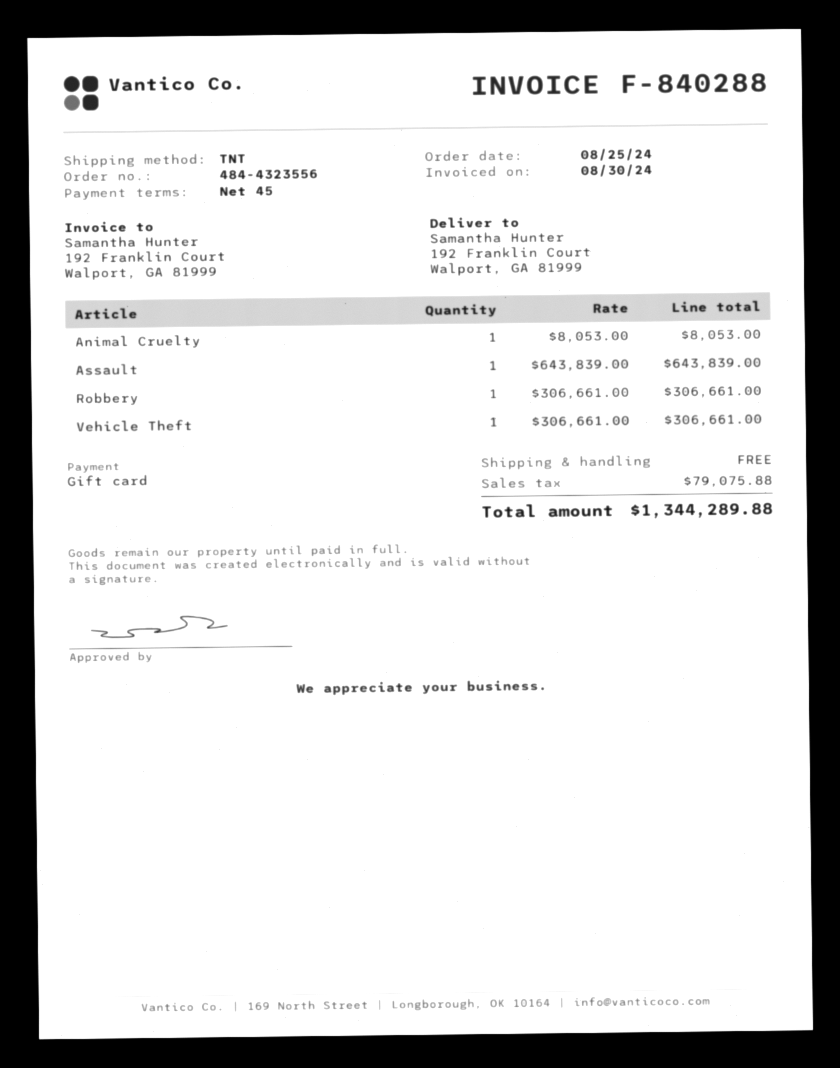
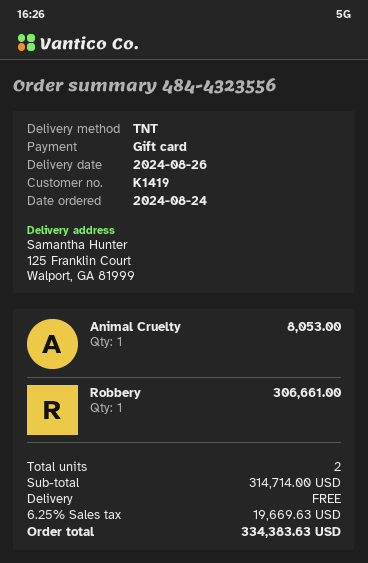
order date: 2024-08-25 -> 2024-08-24
ship to: 192 Franklin Court, Walport, GA 81999 -> 125 Franklin Court, Walport, GA 81999
Assault: 1 for 643839.00 -> none
Vehicle Theft: 1 for 306661.00 -> none
tax: 79075.88 -> 19669.63
total: 1344289.88 -> 334383.63

